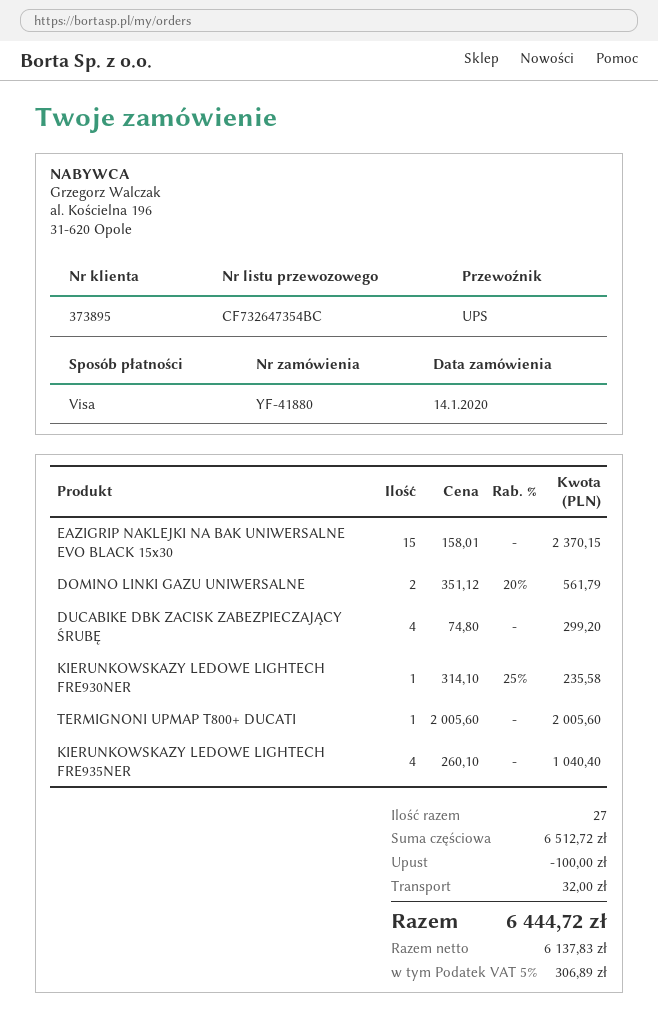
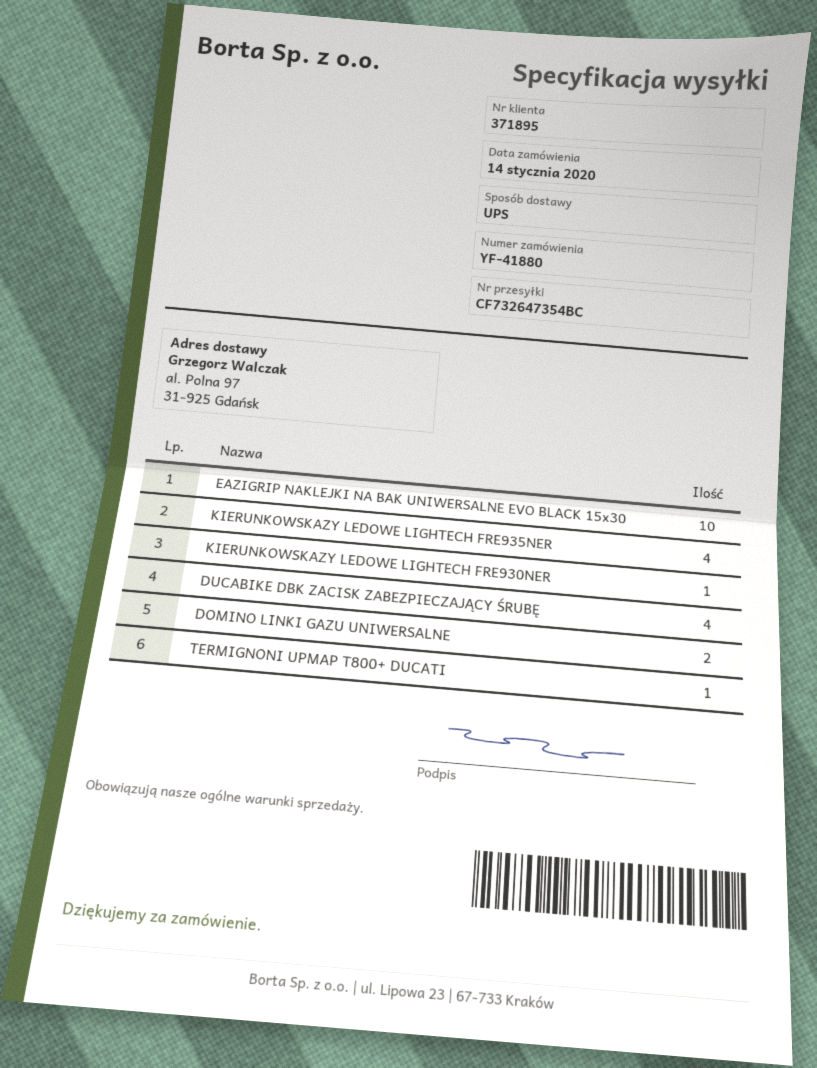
customer number: 373895 -> 371895
EAZIGRIP NAKLEJKI NA BAK UNIWERSALNE EVO BLACK 15x30: 15 -> 10

